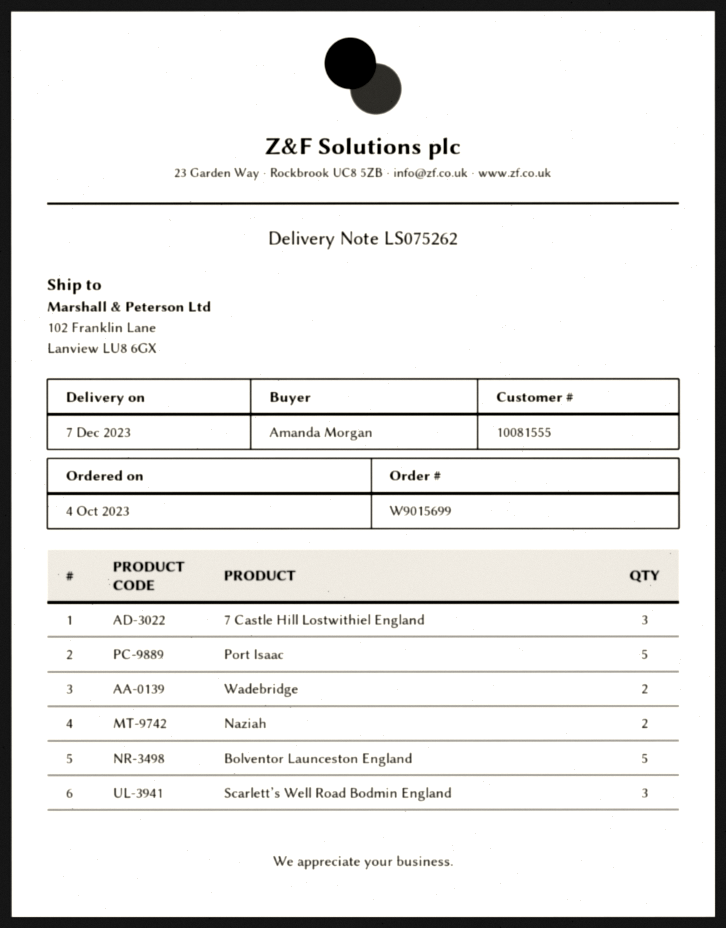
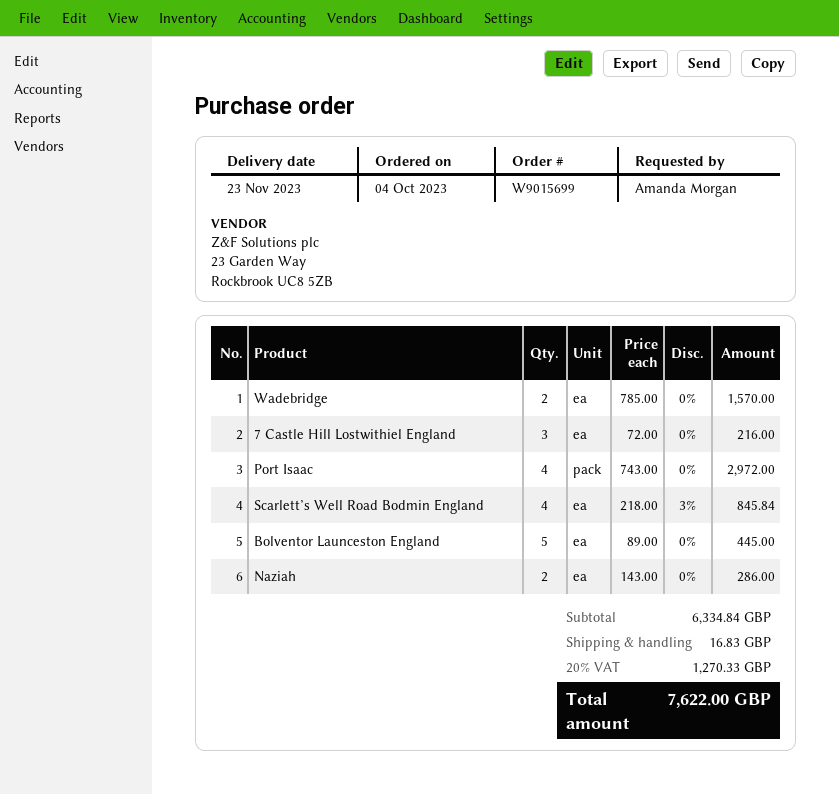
delivery date: 2023-12-07 -> 2023-11-23
Port Isaac: 5 -> 4
Scarlett’s Well Road Bodmin England: 3 -> 4

